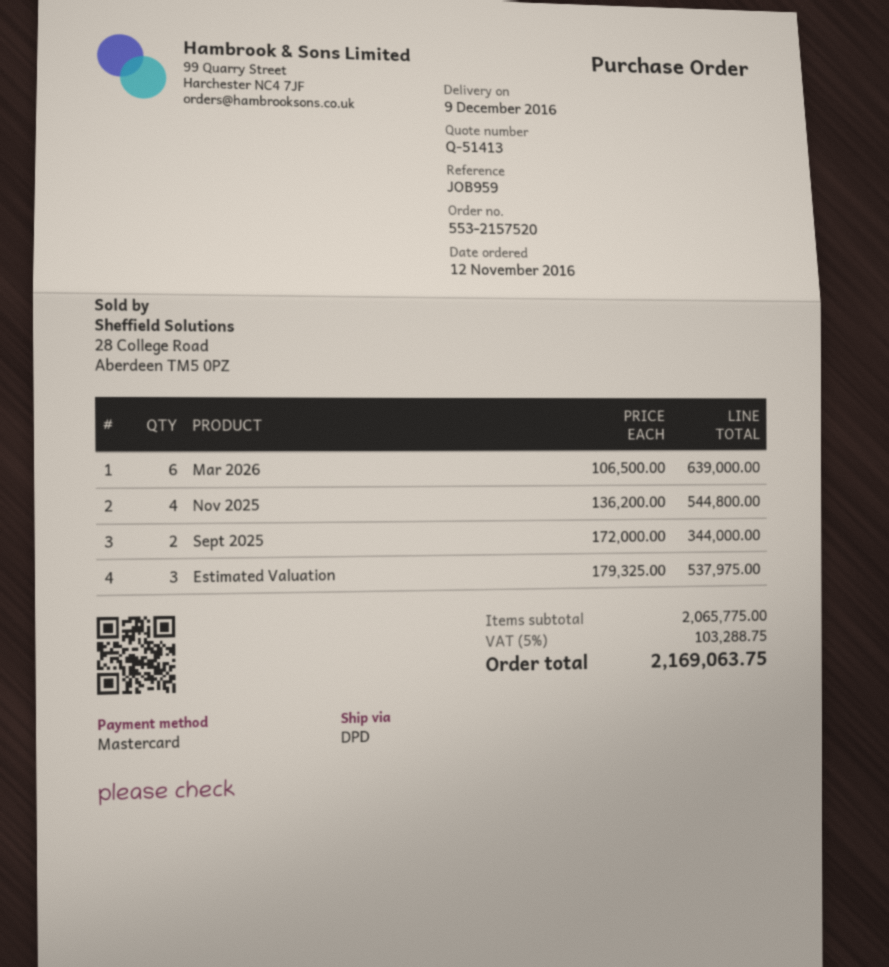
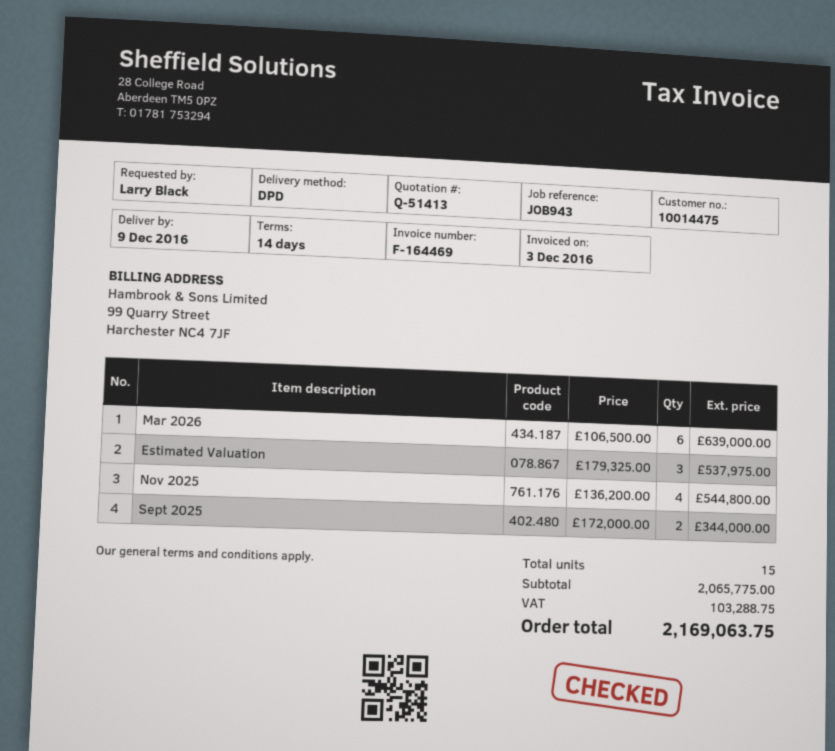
reference: JOB959 -> JOB943

